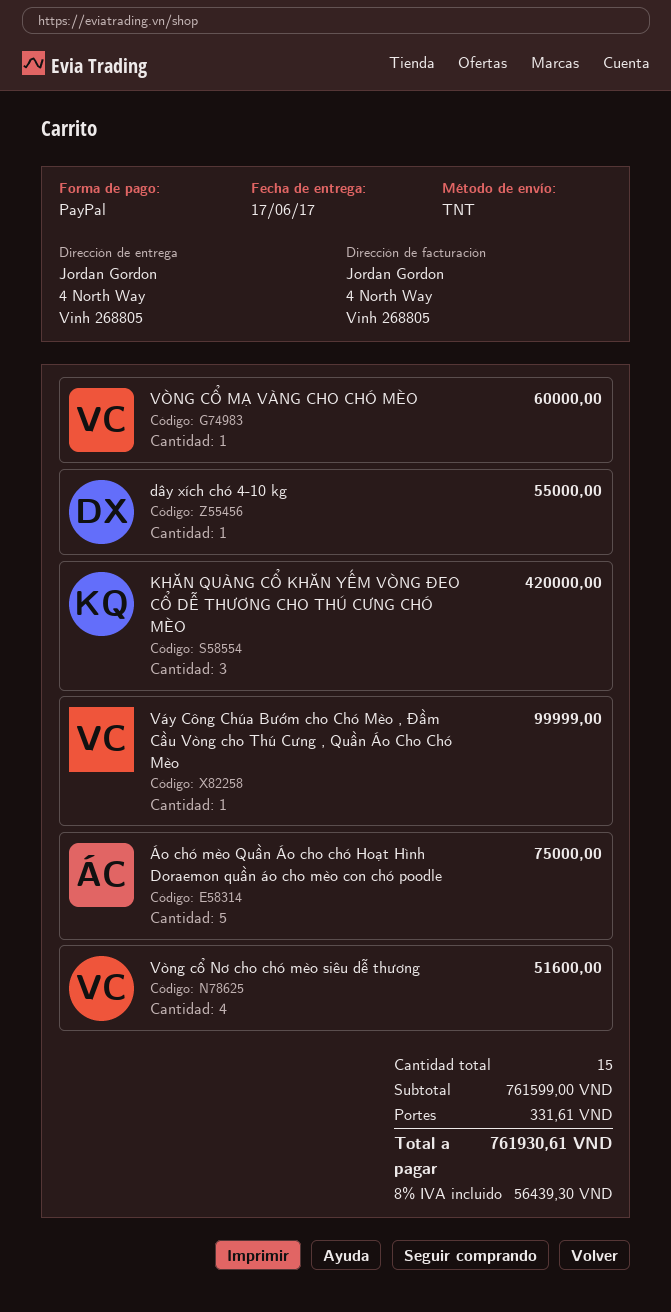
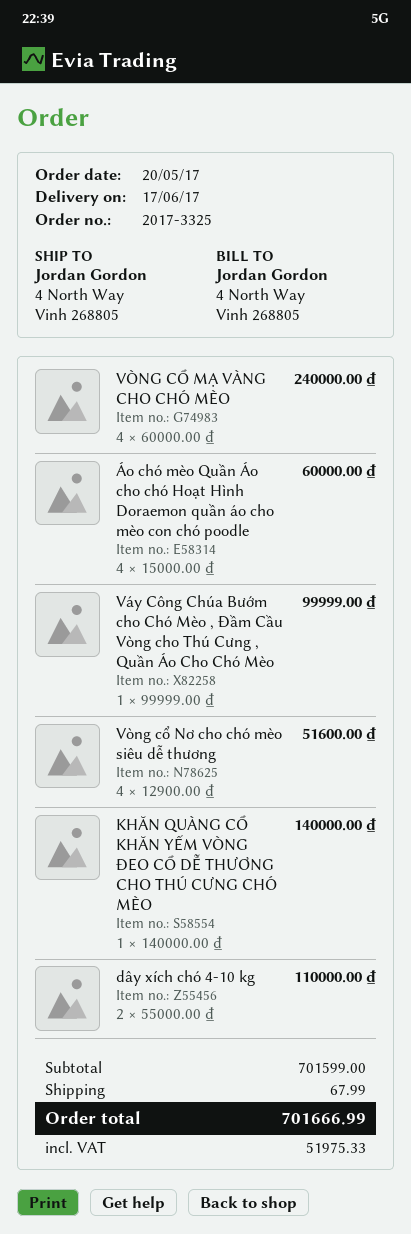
VÒNG CỔ MẠ VÀNG CHO CHÓ MÈO: 1 for 60000.00 -> 4 for 240000.00
dây xích chó 4-10 kg: 1 for 55000.00 -> 2 for 110000.00
KHĂN QUÀNG CỔ KHĂN YẾM VÒNG ĐEO CỔ DỄ THƯƠNG CHO THÚ CƯNG CHÓ MÈO: 3 for 420000.00 -> 1 for 140000.00
Áo chó mèo Quần Áo cho chó Hoạt Hình Doraemon quần áo cho mèo con chó poodle: 5 for 75000.00 -> 4 for 60000.00
subtotal: 761599.00 -> 701599.00
shipping: 331.61 -> 67.99
tax: 56439.30 -> 51975.33
total: 761930.61 -> 701666.99

